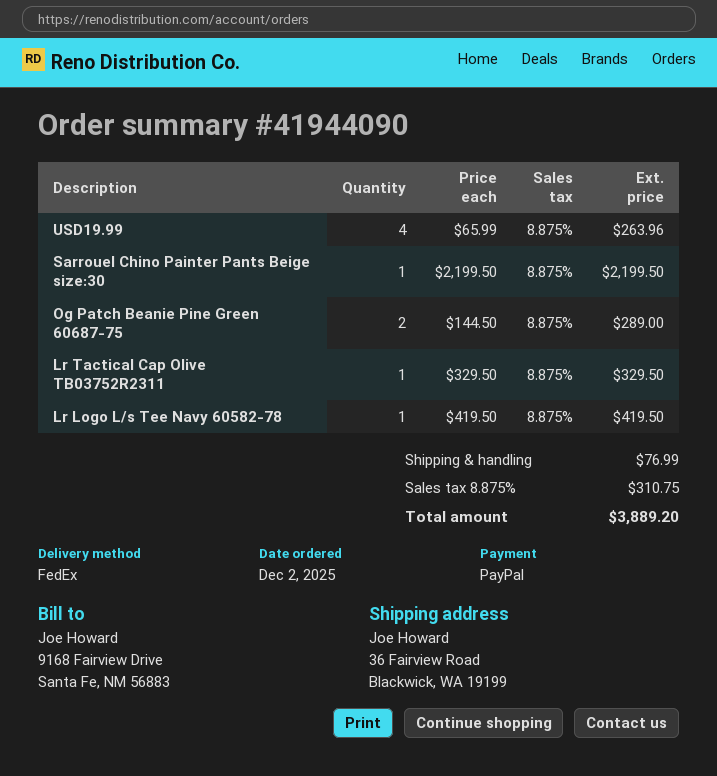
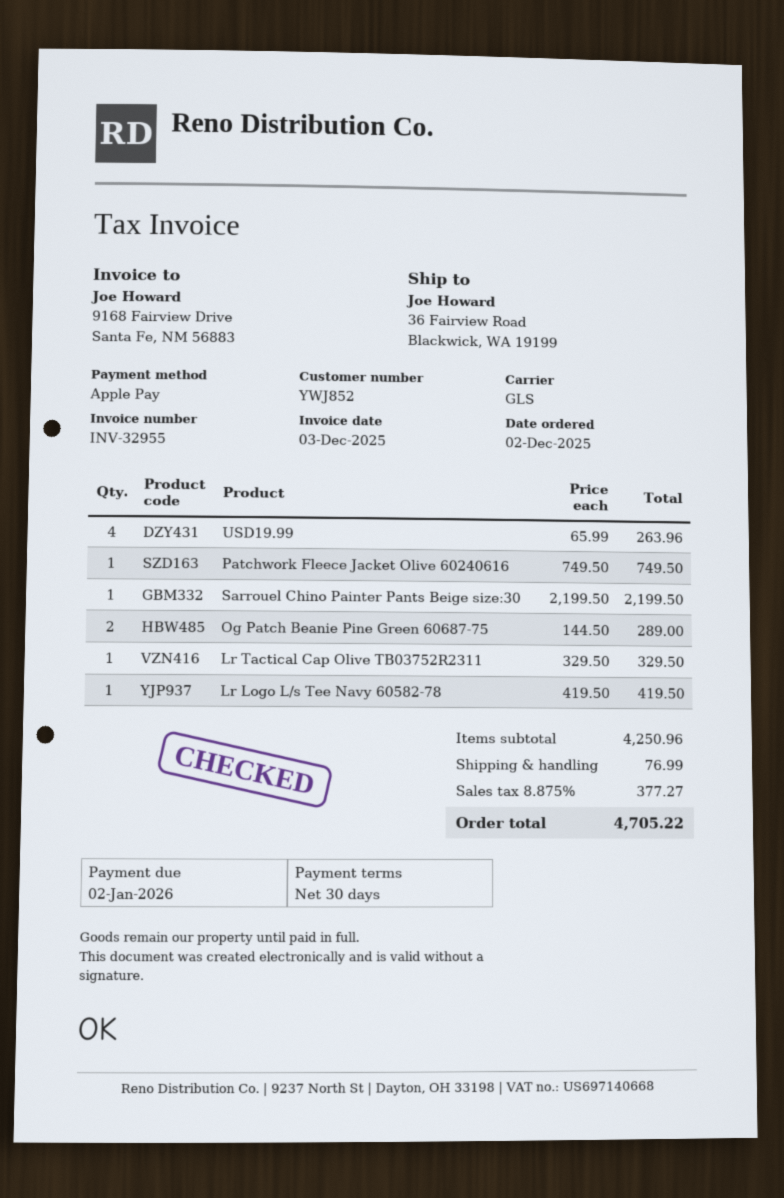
payment method: PayPal -> Apple Pay
shipping method: FedEx -> GLS
Patchwork Fleece Jacket Olive 60240616: none -> 1 x 749.50 = 749.50
tax: 8.875% = 310.75 -> 8.875% = 377.27
total: 3889.20 -> 4705.22

